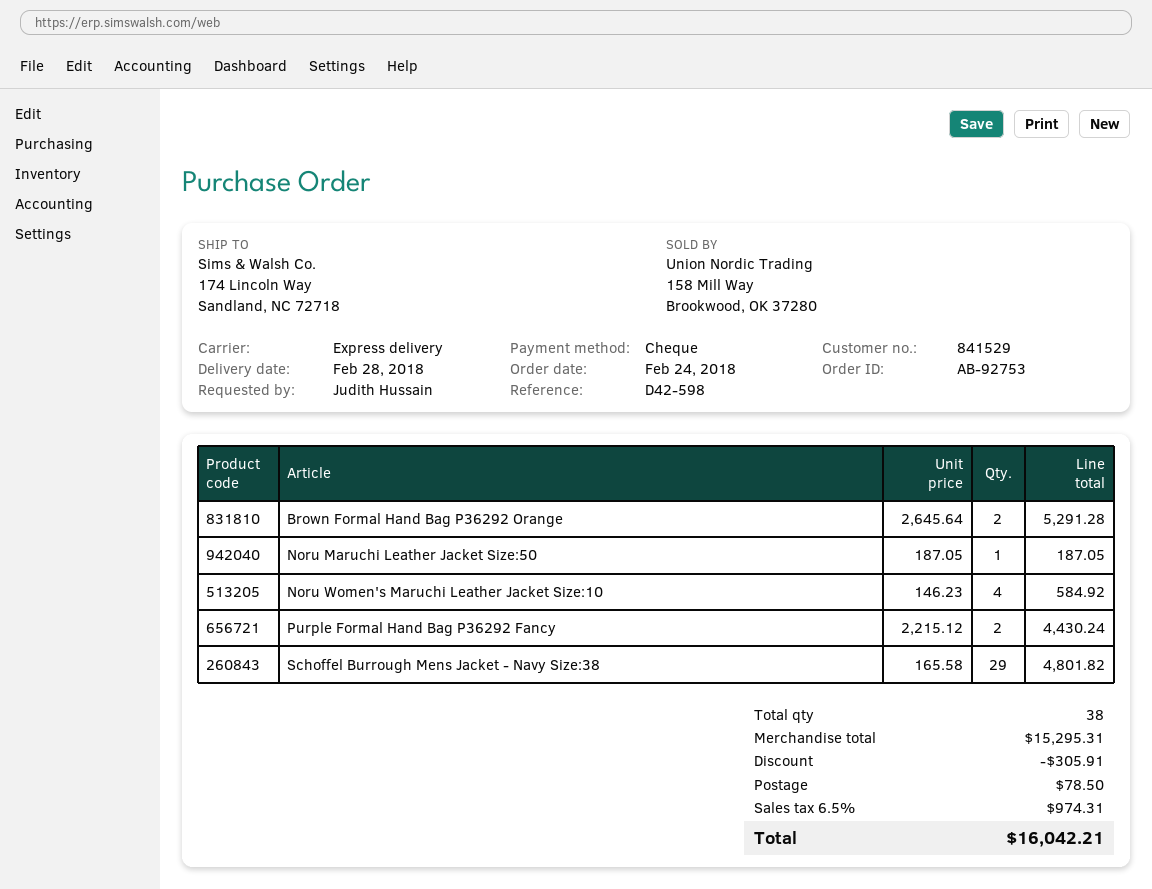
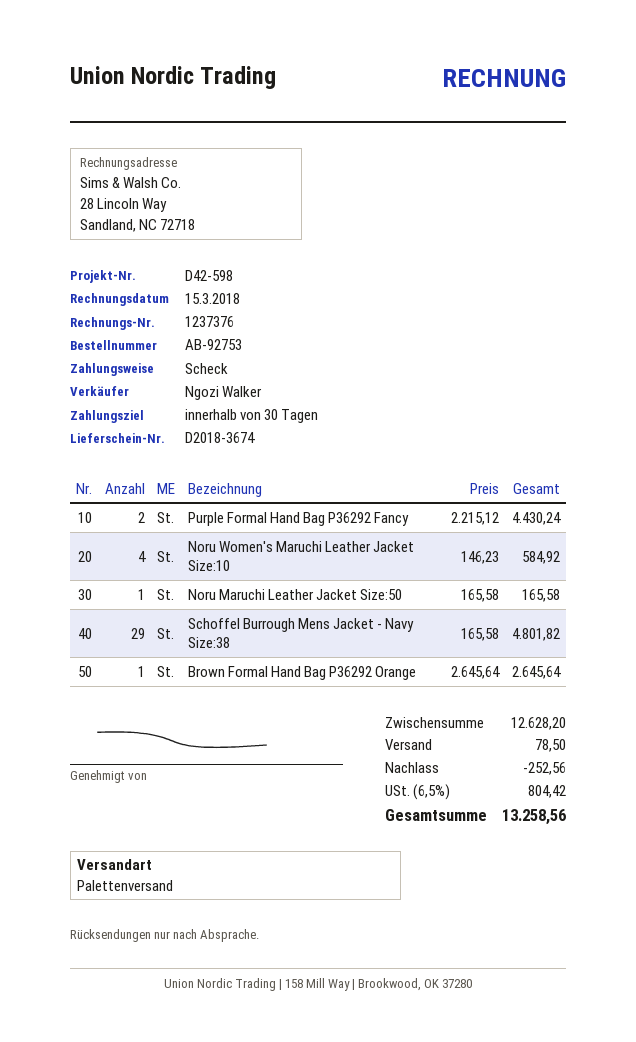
shipping method: express -> pallet freight
Brown Formal Hand Bag P36292 Orange: 2 x 2645.64 = 5291.28 -> 1 x 2645.64 = 2645.64
Noru Maruchi Leather Jacket Size:50: 1 x 187.05 = 187.05 -> 1 x 165.58 = 165.58
subtotal: 15295.31 -> 12628.20
discount: 305.91 -> 252.56
tax: 6.5% = 974.31 -> 6.5% = 804.42
total: 16042.21 -> 13258.56

